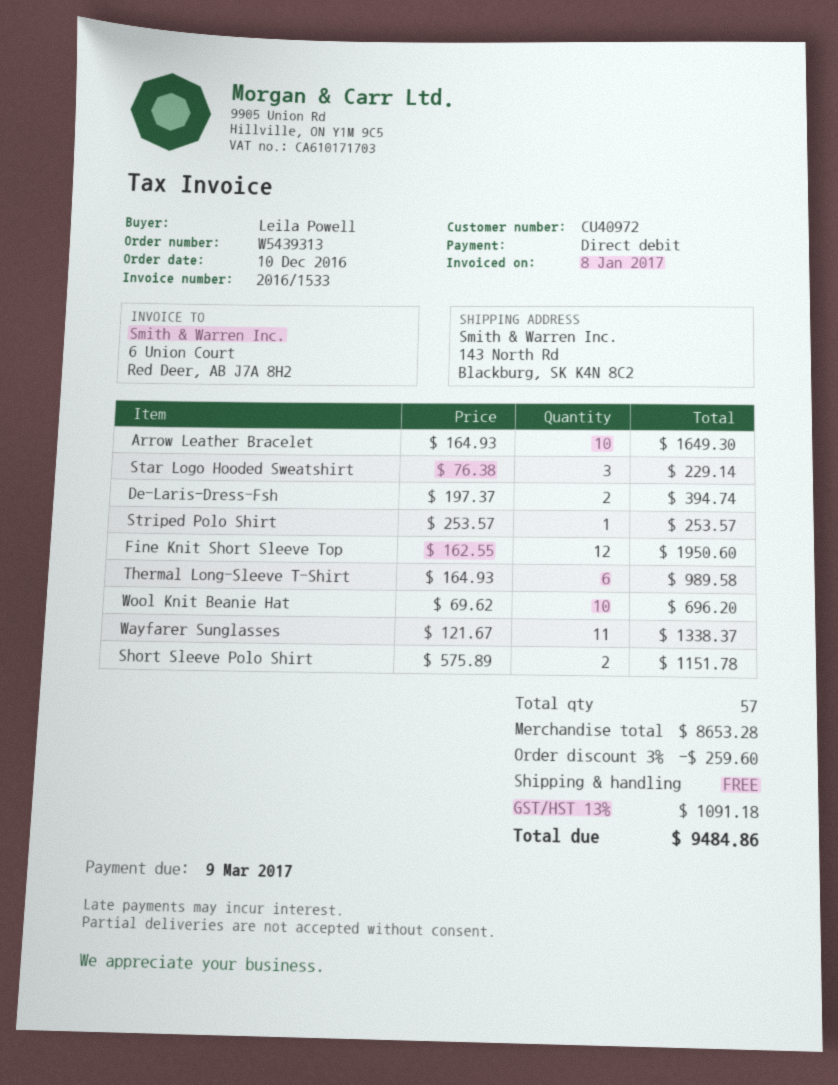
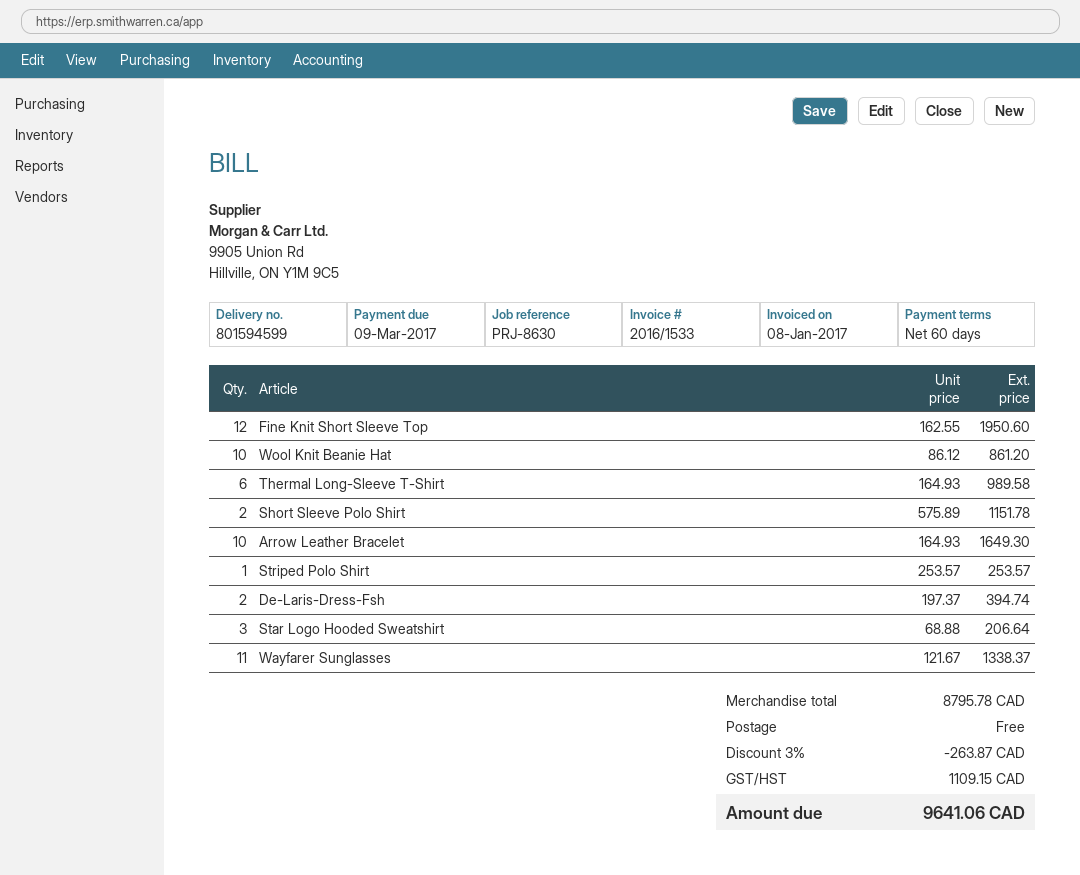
Star Logo Hooded Sweatshirt: 3 x 76.38 = 229.14 -> 3 x 68.88 = 206.64
Wool Knit Beanie Hat: 10 x 69.62 = 696.20 -> 10 x 86.12 = 861.20
subtotal: 8653.28 -> 8795.78
discount: 3% = 259.60 -> 3% = 263.87
tax: 1091.18 -> 1109.15
total: 9484.86 -> 9641.06

